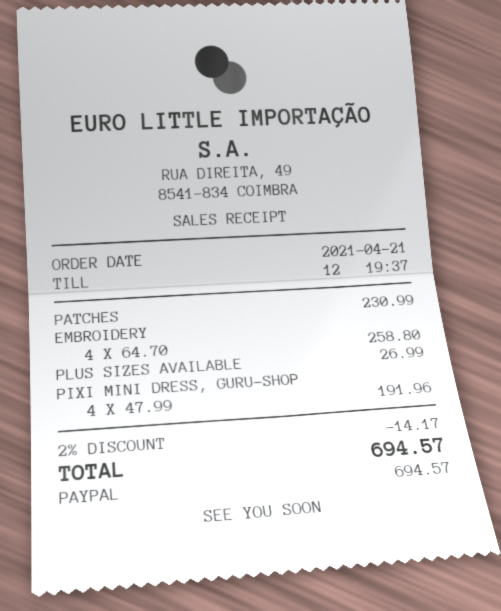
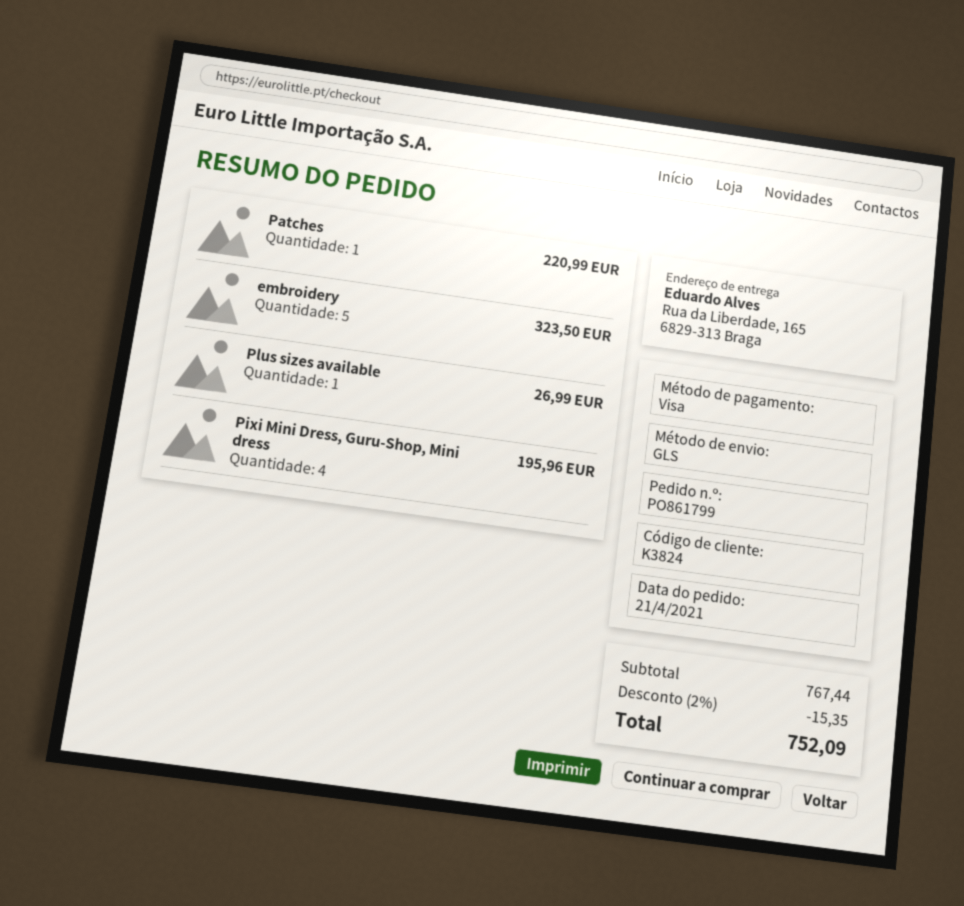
payment method: PayPal -> Visa
PATCHES: 1 for 230.99 -> 1 for 220.99
EMBROIDERY: 4 for 258.80 -> 5 for 323.50
PIXI MINI DRESS, GURU-SHOP: 4 for 191.96 -> 4 for 195.96
discount: 2% = 14.17 -> 2% = 15.35
total: 694.57 -> 752.09

